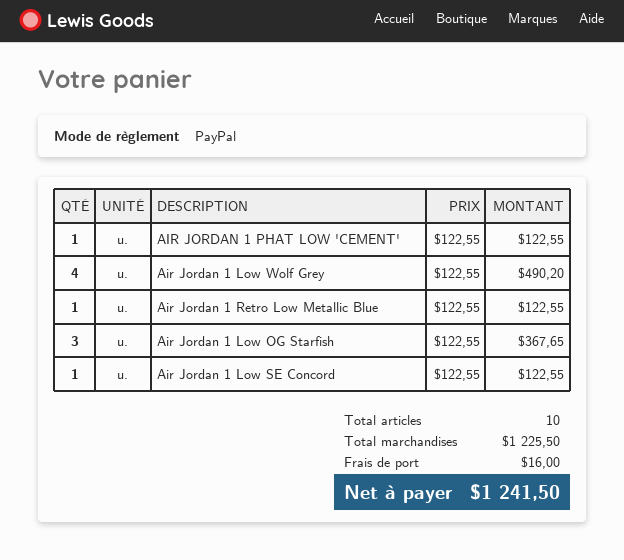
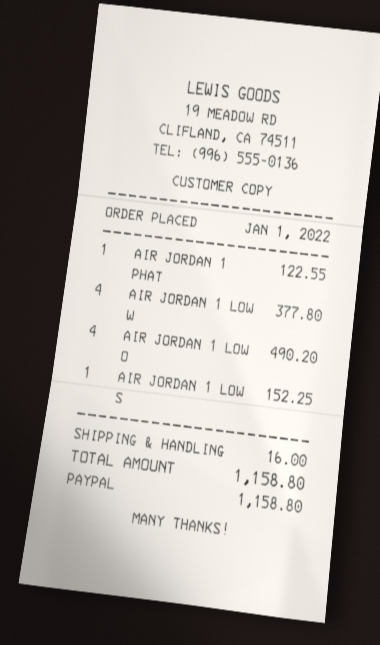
Air Jordan 1 Low Wolf Grey: 4 for 490.20 -> 4 for 377.80
Air Jordan 1 Retro Low Metallic Blue: 1 for 122.55 -> none
Air Jordan 1 Low OG Starfish: 3 for 367.65 -> 4 for 490.20
Air Jordan 1 Low SE Concord: 1 for 122.55 -> 1 for 152.25
total: 1241.50 -> 1158.80

